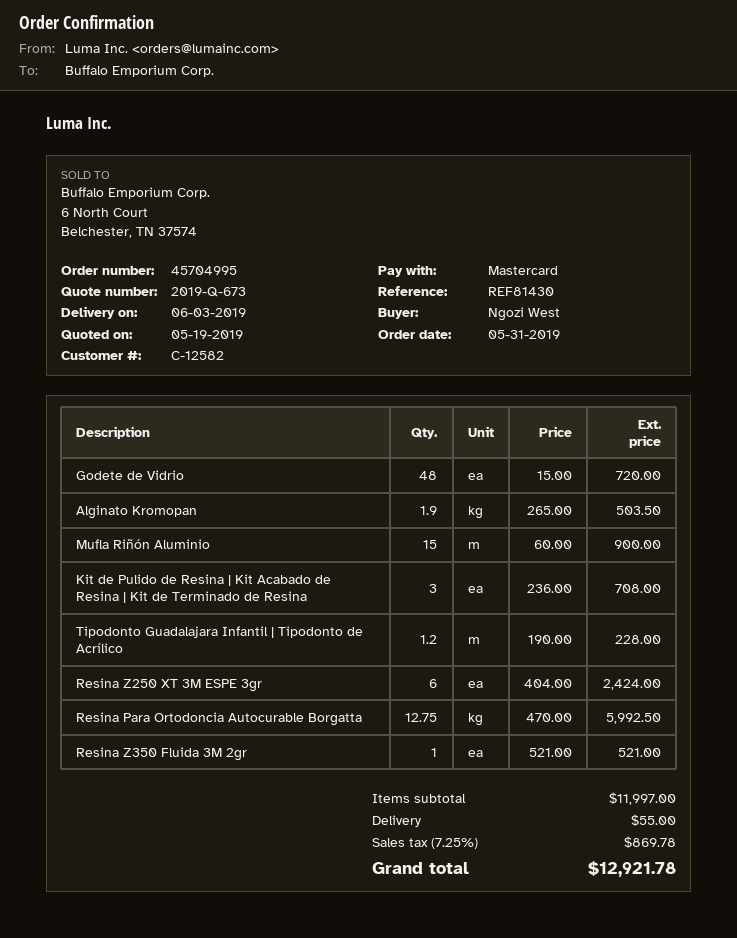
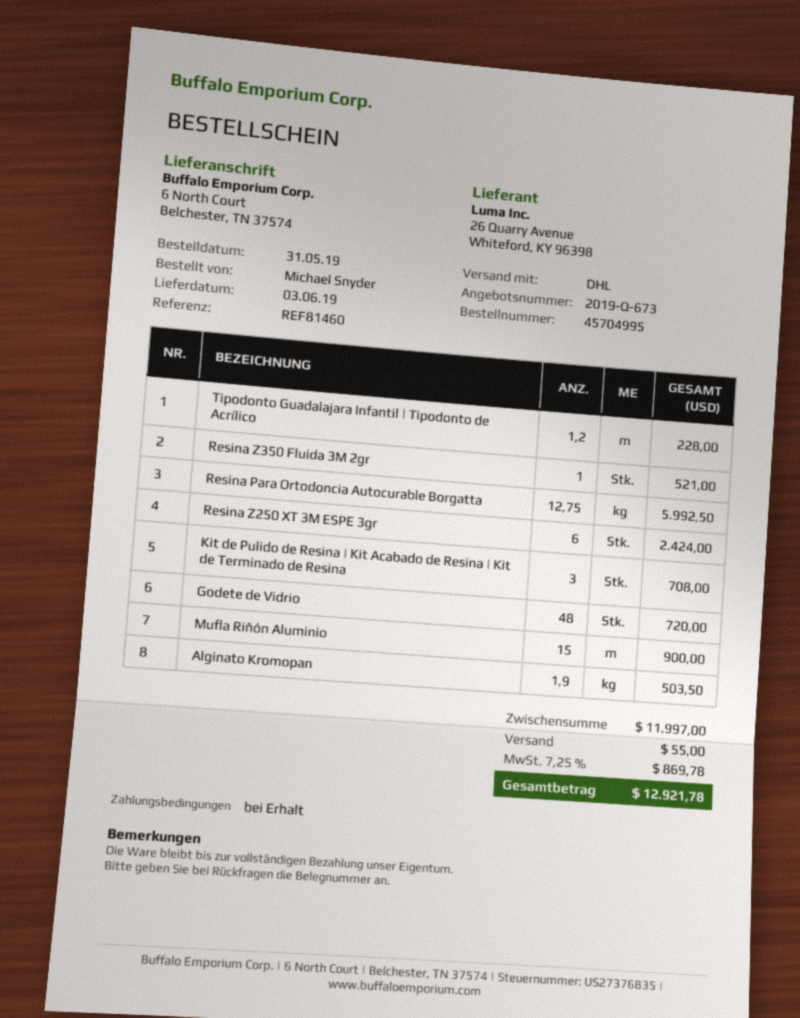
reference: REF81430 -> REF81460
ordered by: Ngozi West -> Michael Snyder

